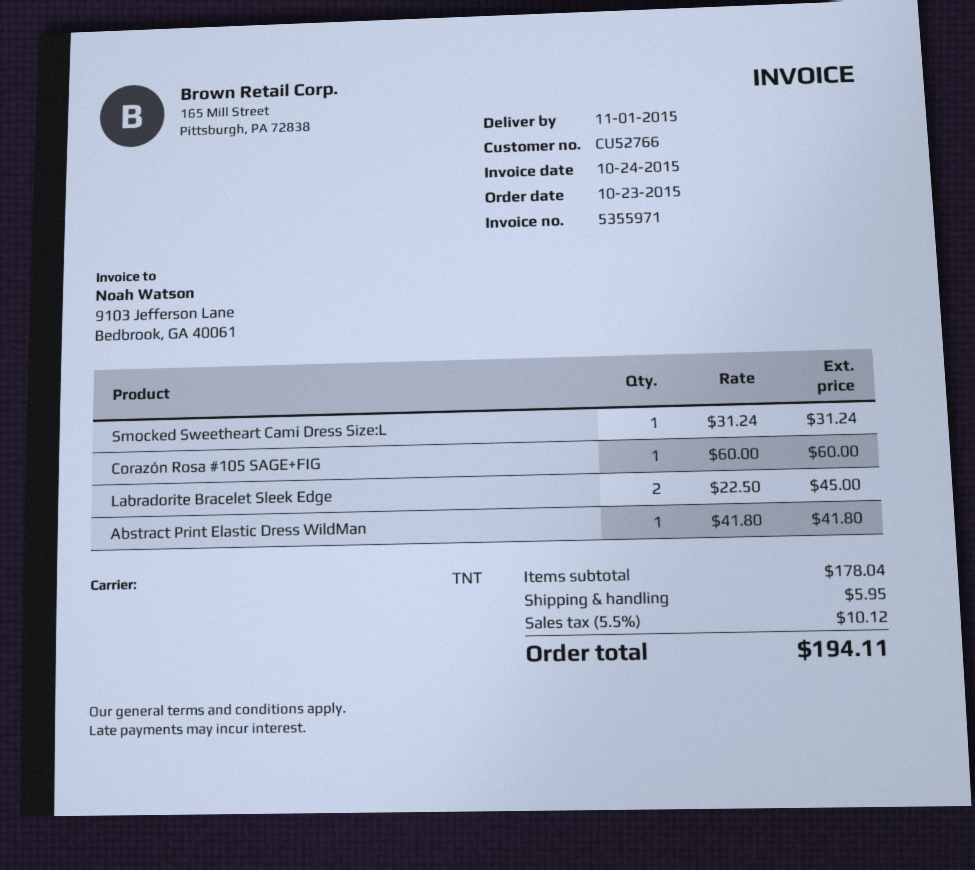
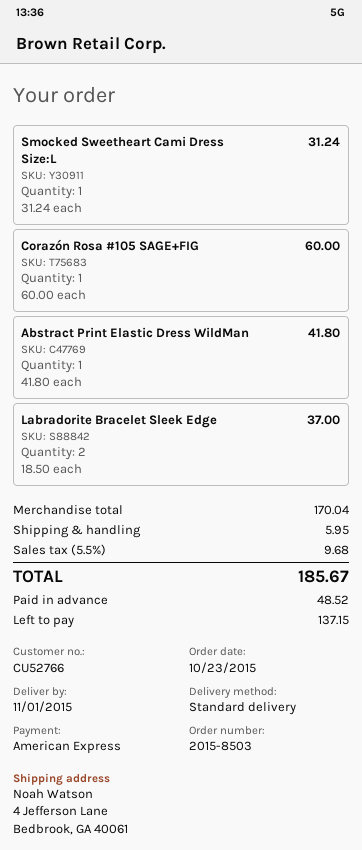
shipping method: TNT -> standard
Labradorite Bracelet Sleek Edge: 2 x 22.50 = 45.00 -> 2 x 18.50 = 37.00
subtotal: 178.04 -> 170.04
tax: 5.5% = 10.12 -> 5.5% = 9.68
total: 194.11 -> 185.67

